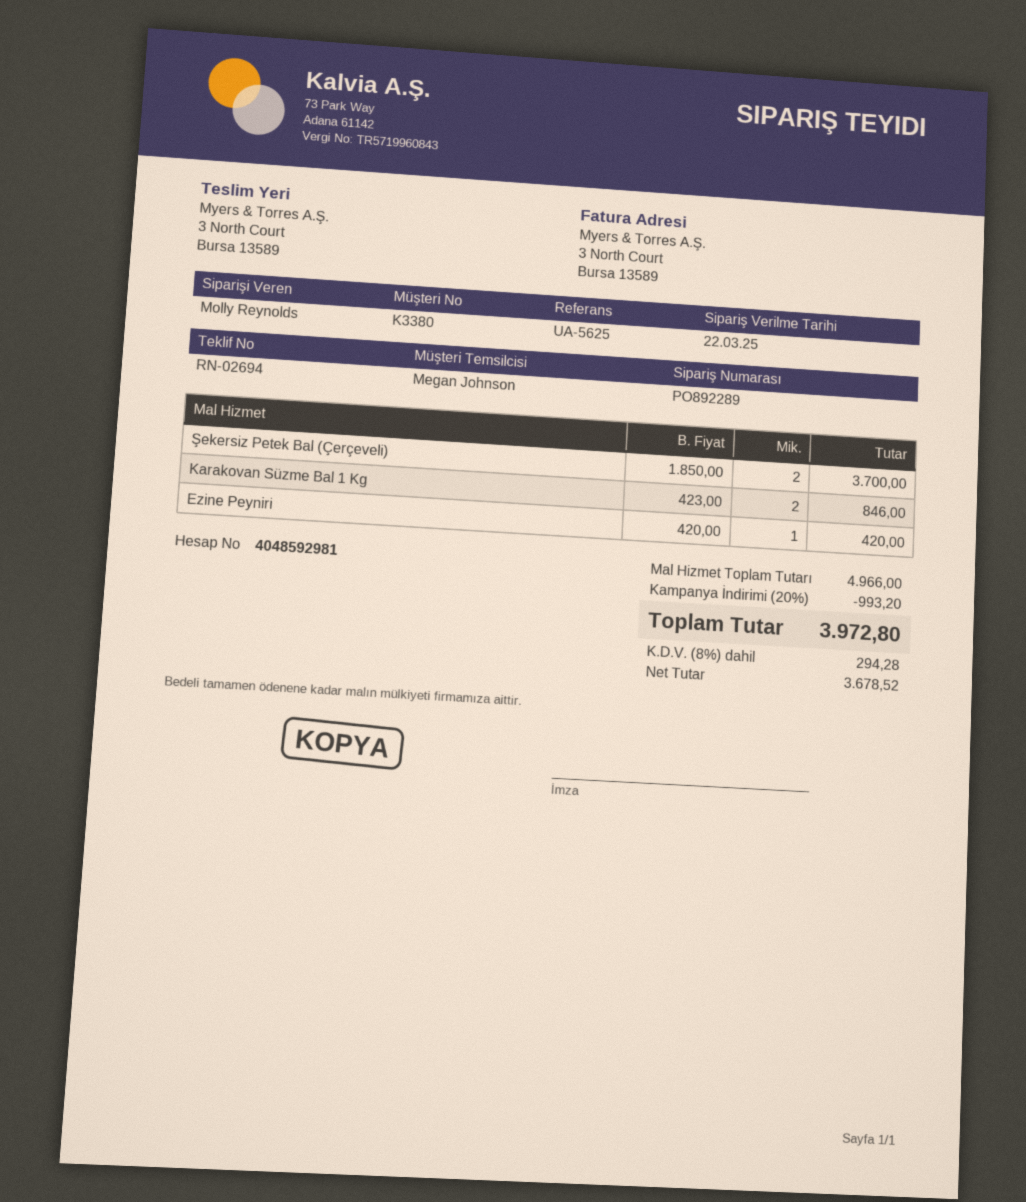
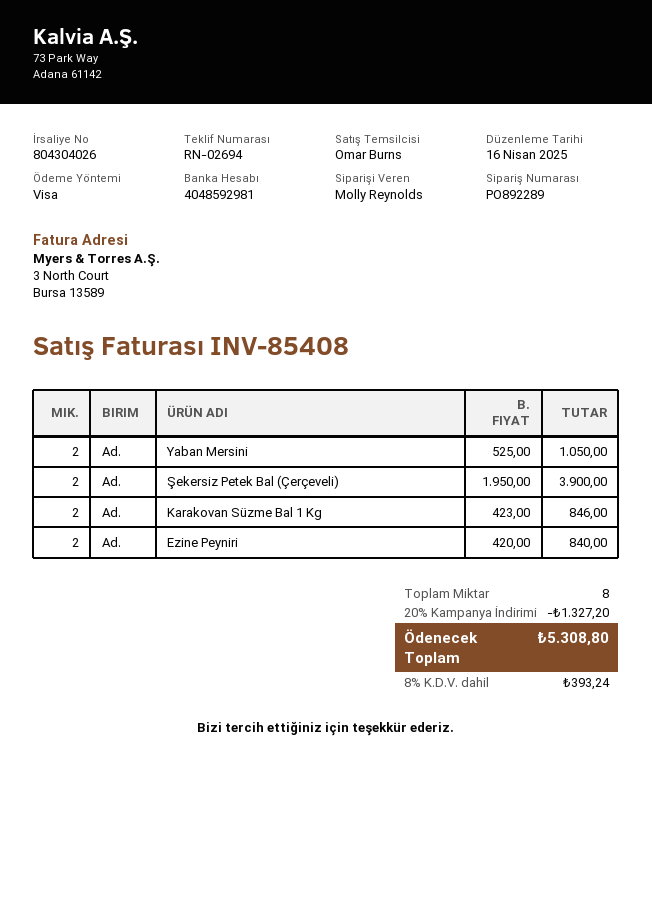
sales rep: Megan Johnson -> Omar Burns
Şekersiz Petek Bal (Çerçeveli): 2 x 1850.00 = 3700.00 -> 2 x 1950.00 = 3900.00
Ezine Peyniri: 1 x 420.00 = 420.00 -> 2 x 420.00 = 840.00
Yaban Mersini: none -> 2 x 525.00 = 1050.00
discount: 20% = 993.20 -> 20% = 1327.20
tax: 8% = 294.28 -> 8% = 393.24
total: 3972.80 -> 5308.80

